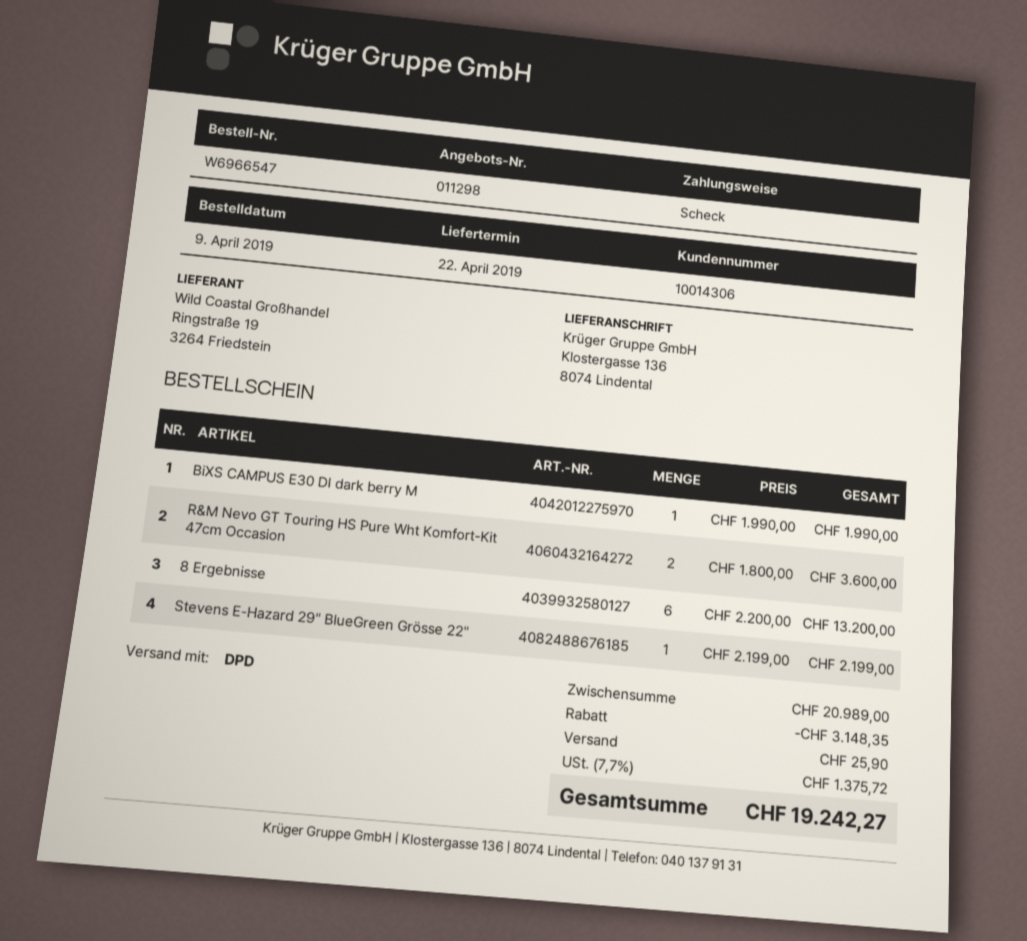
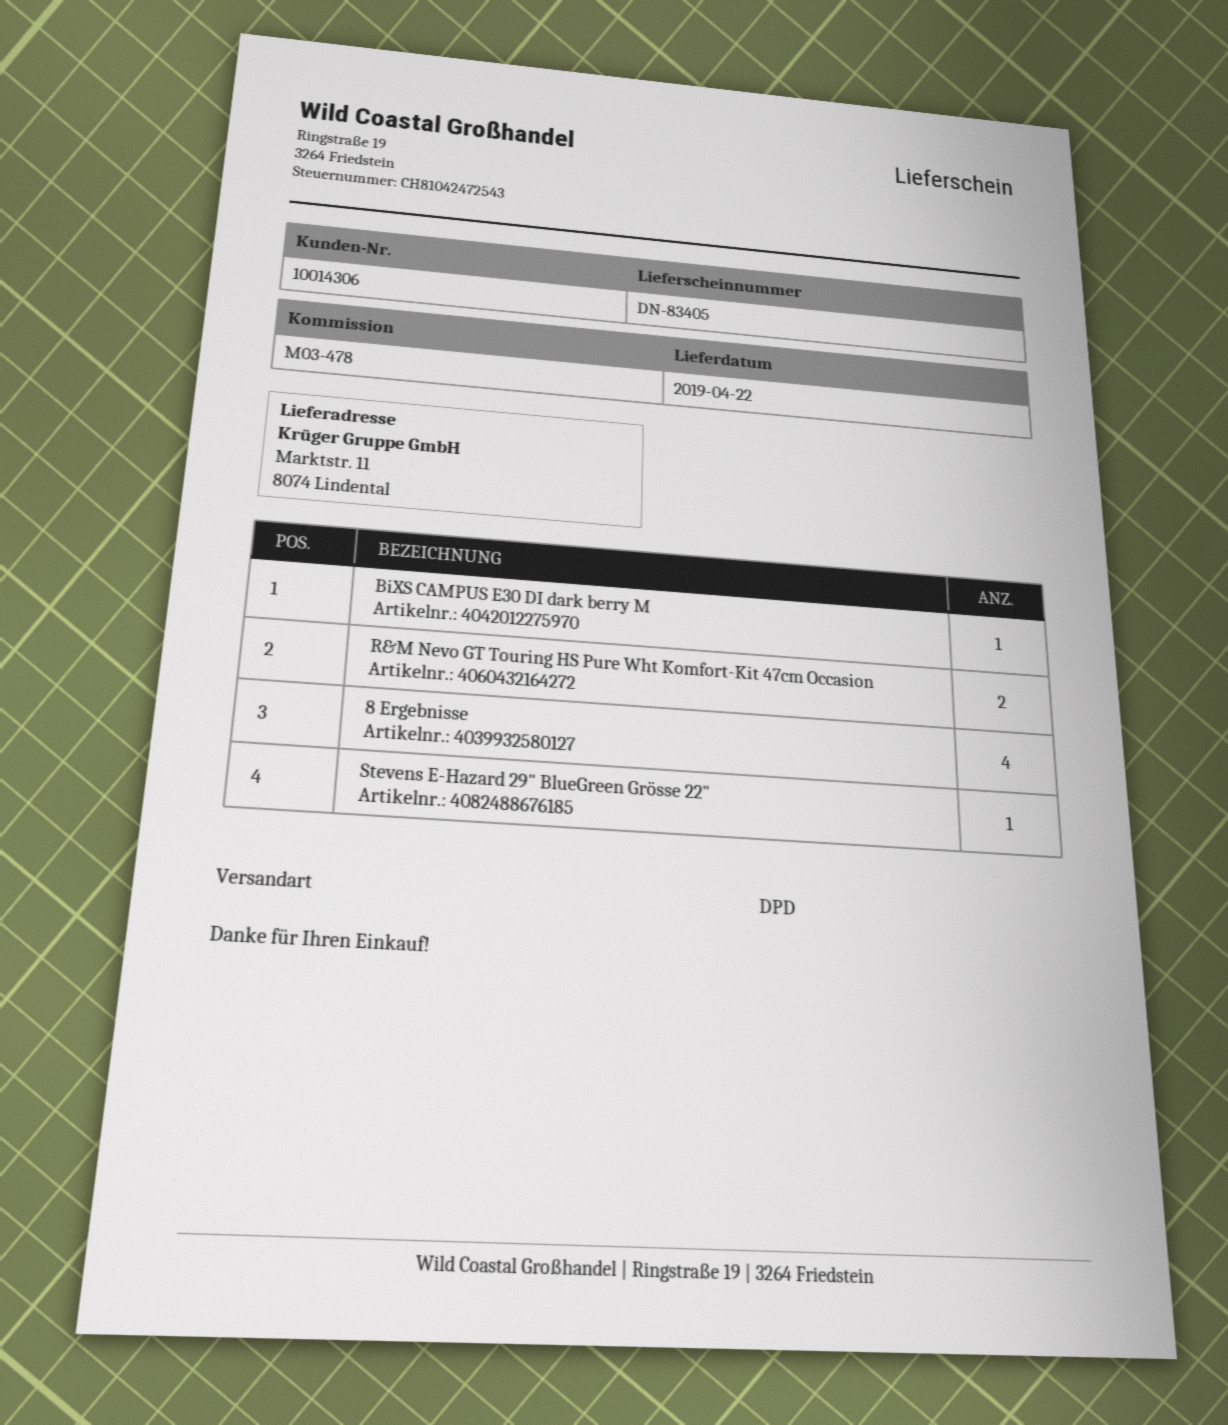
ship to: Klostergasse 136, 8074 Lindental -> Marktstr. 11, 8074 Lindental
8 Ergebnisse: 6 -> 4

